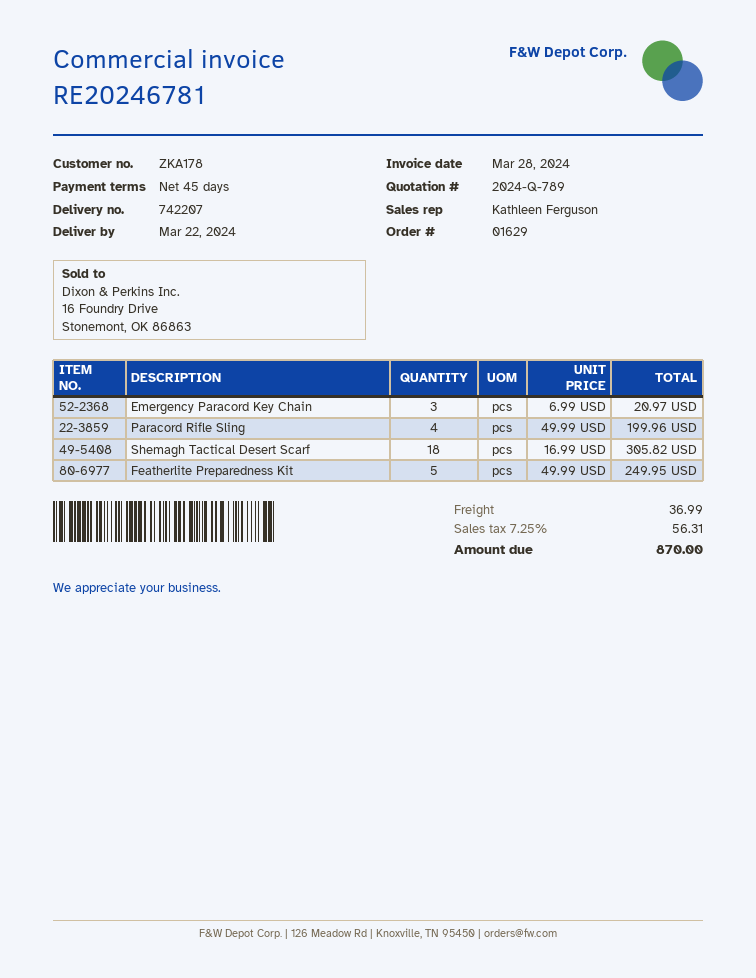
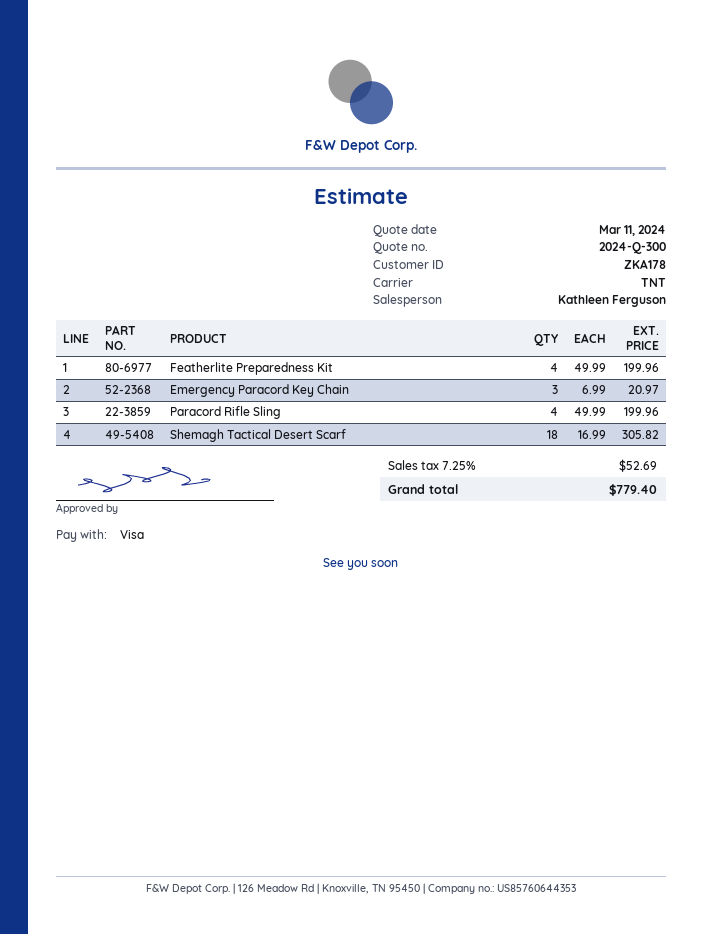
quote number: 2024-Q-789 -> 2024-Q-300
Featherlite Preparedness Kit: 5 x 49.99 = 249.95 -> 4 x 49.99 = 199.96
shipping: 36.99 -> none
tax: 7.25% = 56.31 -> 7.25% = 52.69
total: 870.00 -> 779.40

